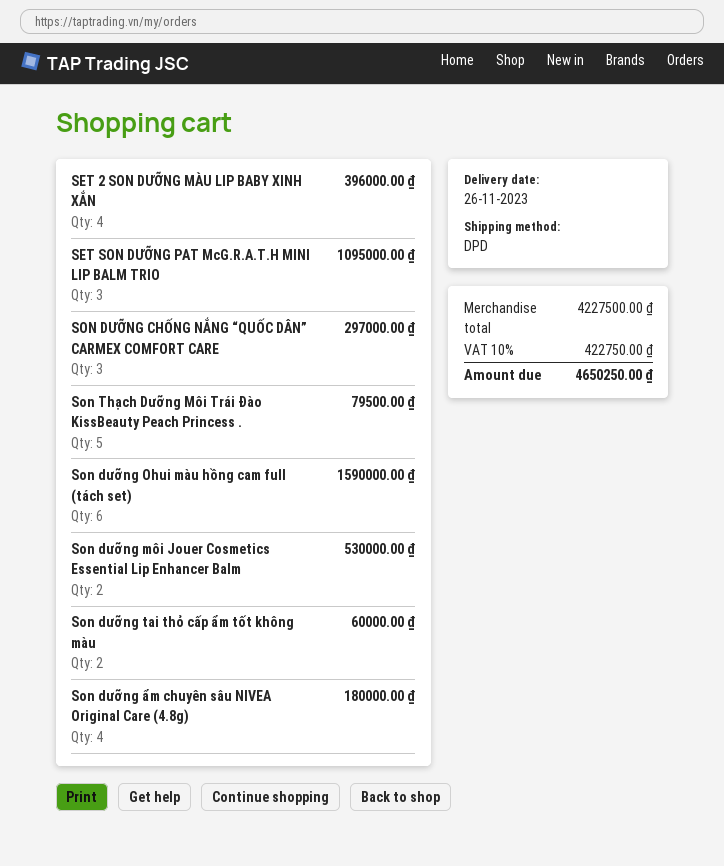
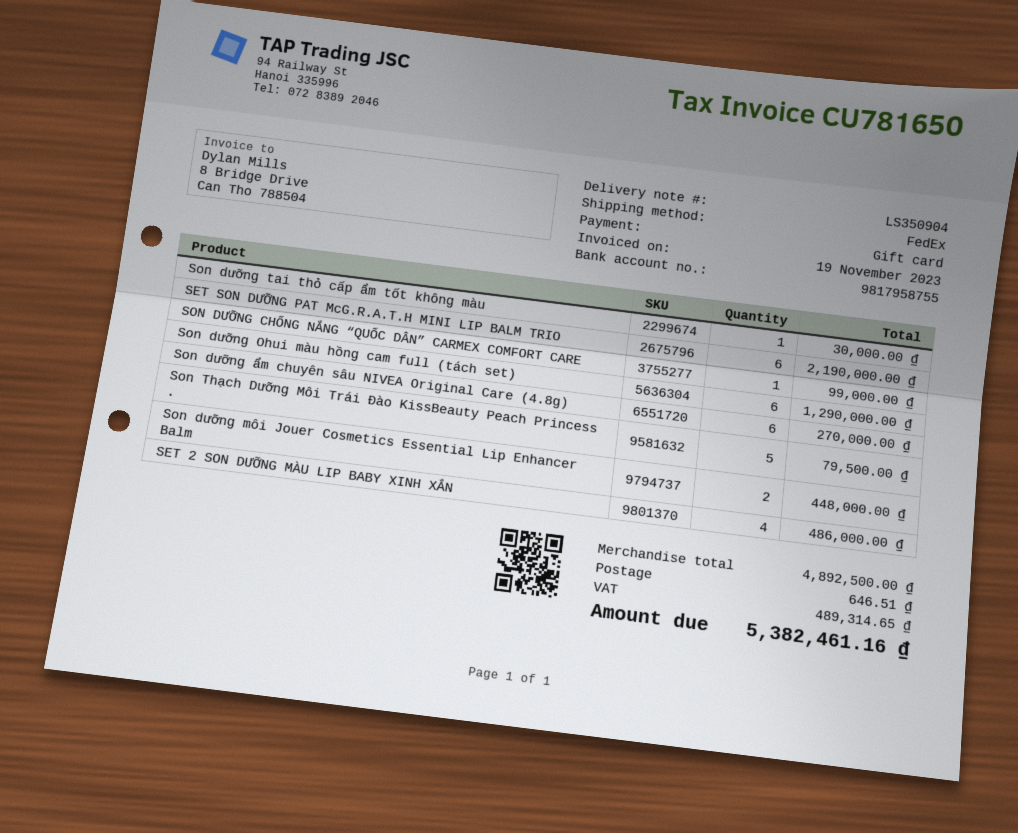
shipping method: DPD -> FedEx
SET 2 SON DƯỠNG MÀU LIP BABY XINH XẮN: 4 for 396000.00 -> 4 for 486000.00
SET SON DƯỠNG PAT McG.R.A.T.H MINI LIP BALM TRIO: 3 for 1095000.00 -> 6 for 2190000.00
SON DƯỠNG CHỐNG NẮNG “QUỐC DÂN” CARMEX COMFORT CARE: 3 for 297000.00 -> 1 for 99000.00
Son dưỡng Ohui màu hồng cam full (tách set): 6 for 1590000.00 -> 6 for 1290000.00
Son dưỡng môi Jouer Cosmetics Essential Lip Enhancer Balm: 2 for 530000.00 -> 2 for 448000.00
Son dưỡng tai thỏ cấp ẩm tốt không màu: 2 for 60000.00 -> 1 for 30000.00
Son dưỡng ẩm chuyên sâu NIVEA Original Care (4.8g): 4 for 180000.00 -> 6 for 270000.00
subtotal: 4227500.00 -> 4892500.00
shipping: none -> 646.51
tax: 422750.00 -> 489314.65
total: 4650250.00 -> 5382461.16

